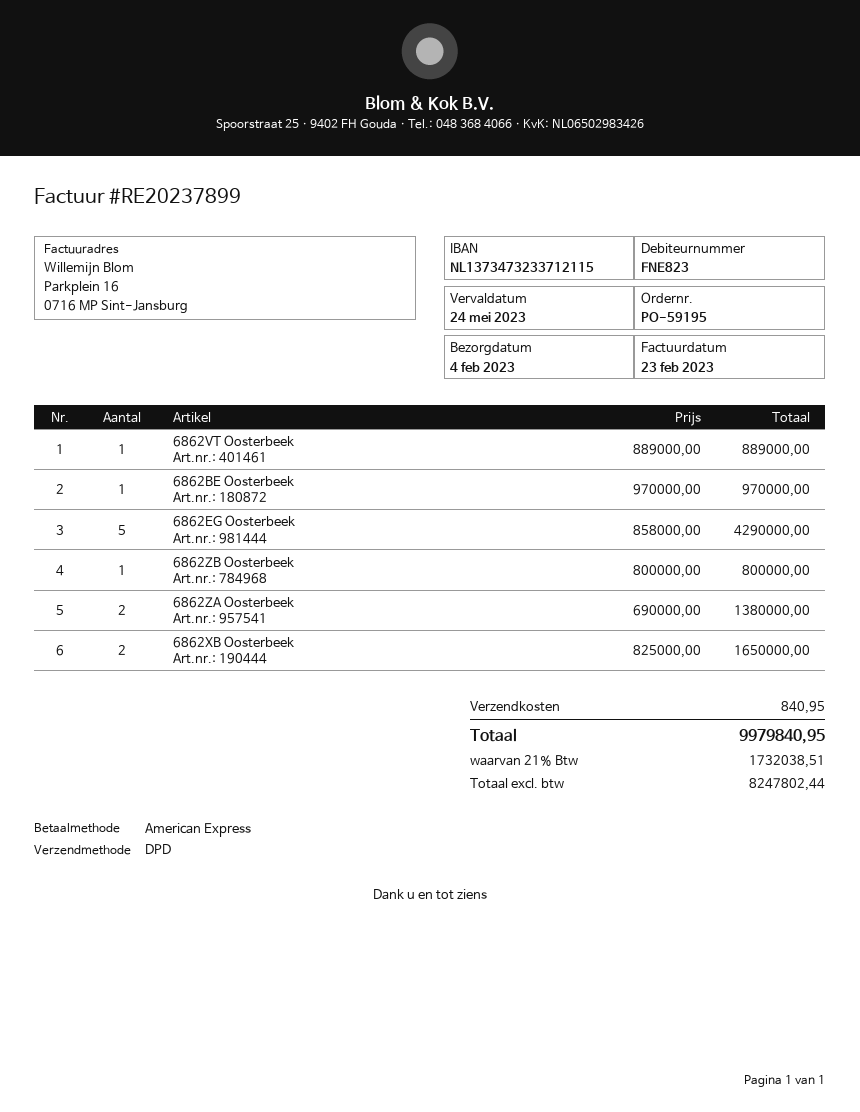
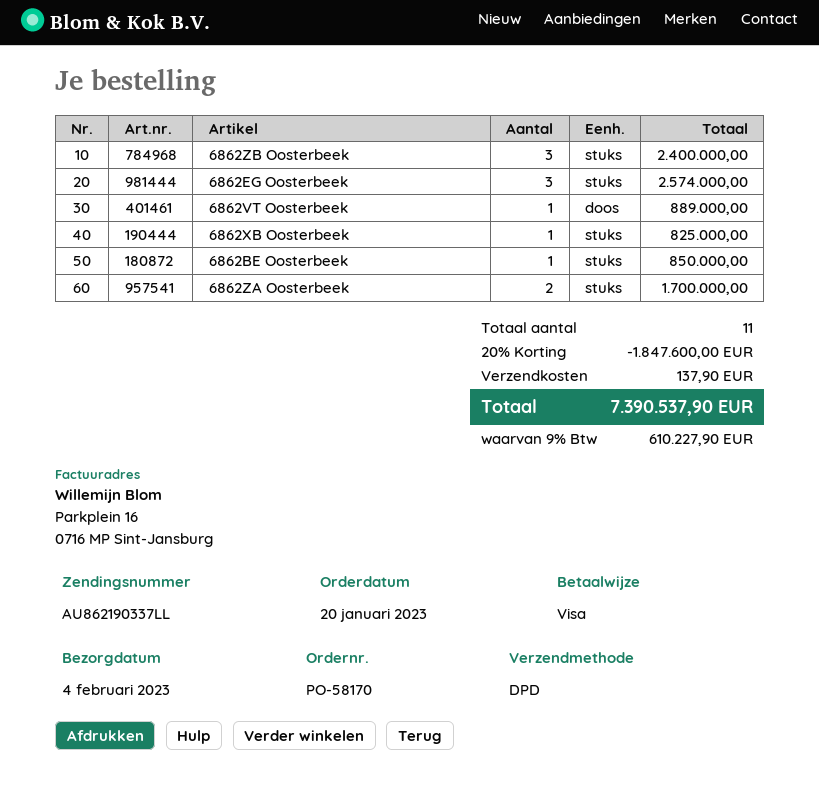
order number: PO-59195 -> PO-58170
payment method: American Express -> Visa
6862BE Oosterbeek: 1 for 970000.00 -> 1 for 850000.00
6862EG Oosterbeek: 5 for 4290000.00 -> 3 for 2574000.00
6862ZB Oosterbeek: 1 for 800000.00 -> 3 for 2400000.00
6862ZA Oosterbeek: 2 for 1380000.00 -> 2 for 1700000.00
6862XB Oosterbeek: 2 for 1650000.00 -> 1 for 825000.00
discount: none -> 20% = 1847600.00
shipping: 840.95 -> 137.90
tax: 21% = 1732038.51 -> 9% = 610227.90
total: 9979840.95 -> 7390537.90

